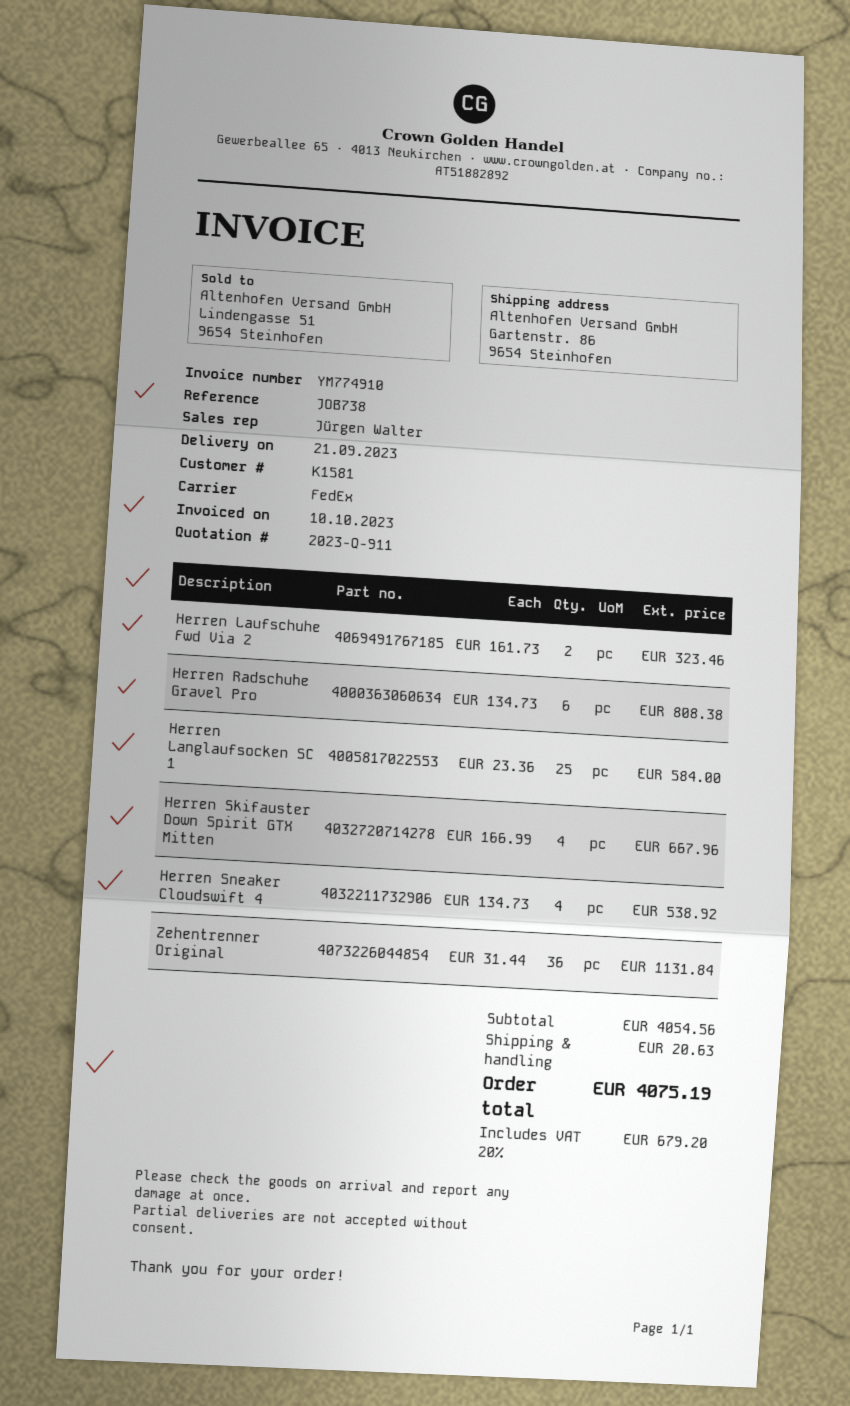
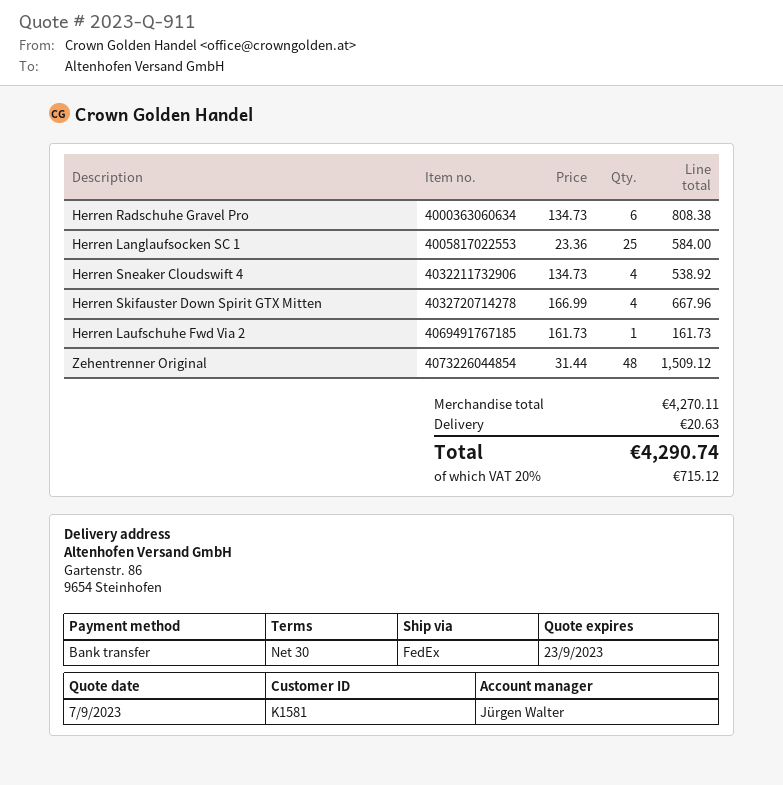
Herren Laufschuhe Fwd Via 2: 2 x 161.73 = 323.46 -> 1 x 161.73 = 161.73
Zehentrenner Original: 36 x 31.44 = 1131.84 -> 48 x 31.44 = 1509.12
subtotal: 4054.56 -> 4270.11
tax: 20% = 679.20 -> 20% = 715.12
total: 4075.19 -> 4290.74

